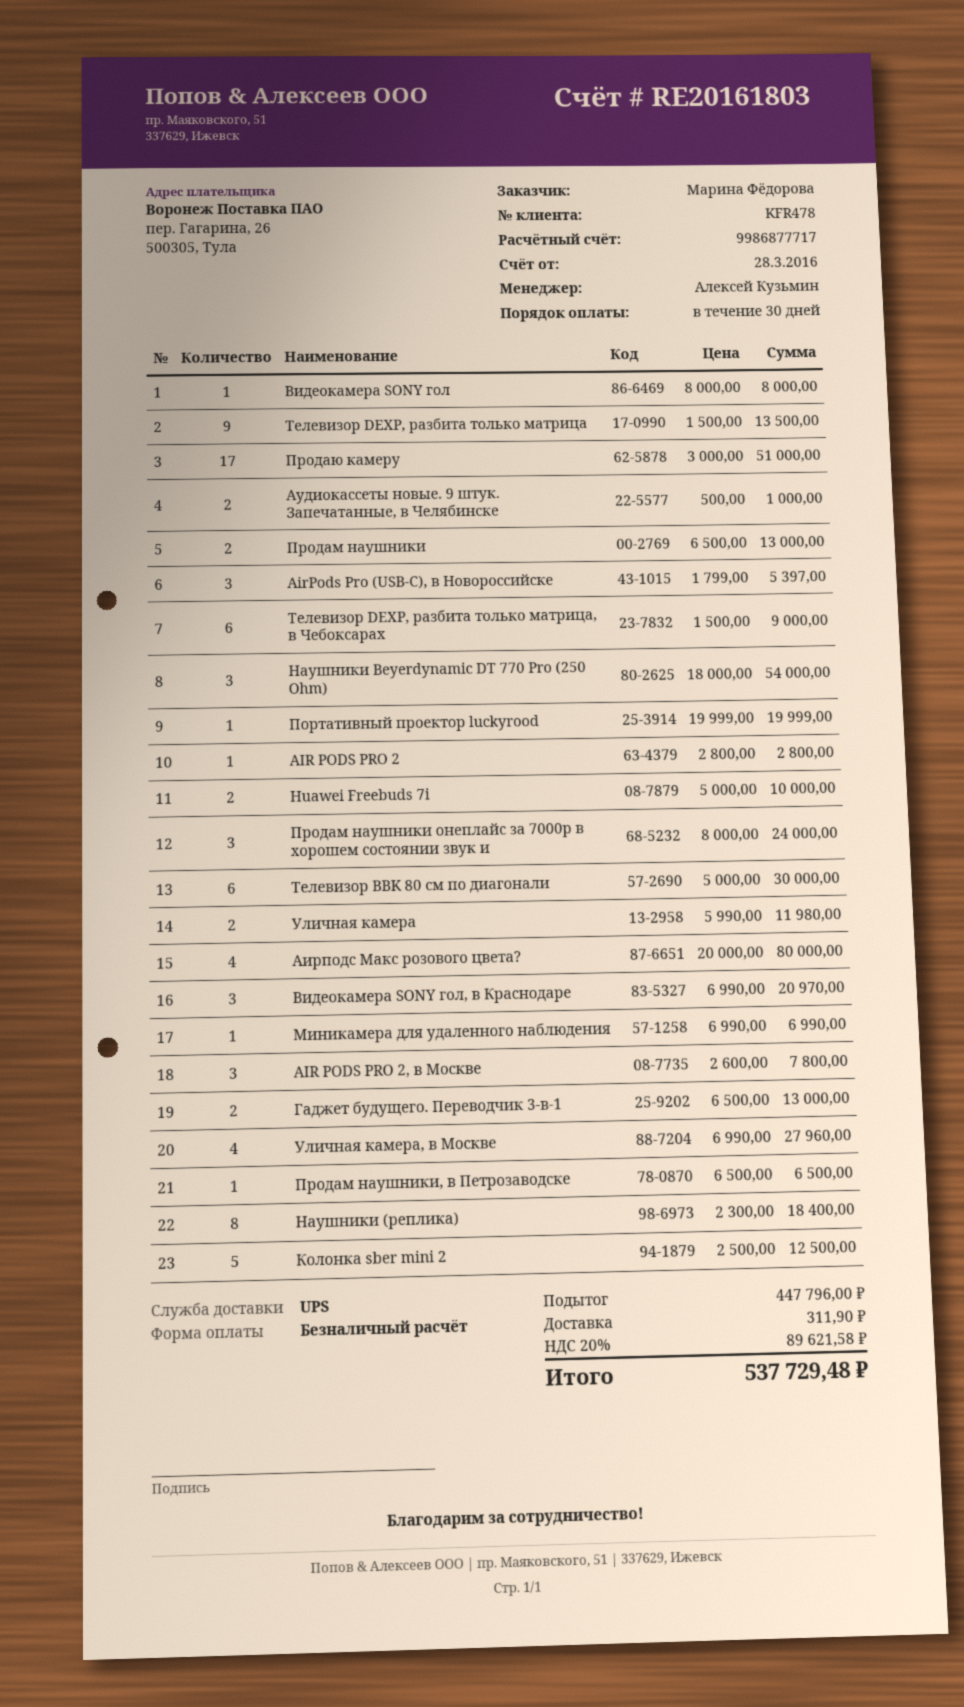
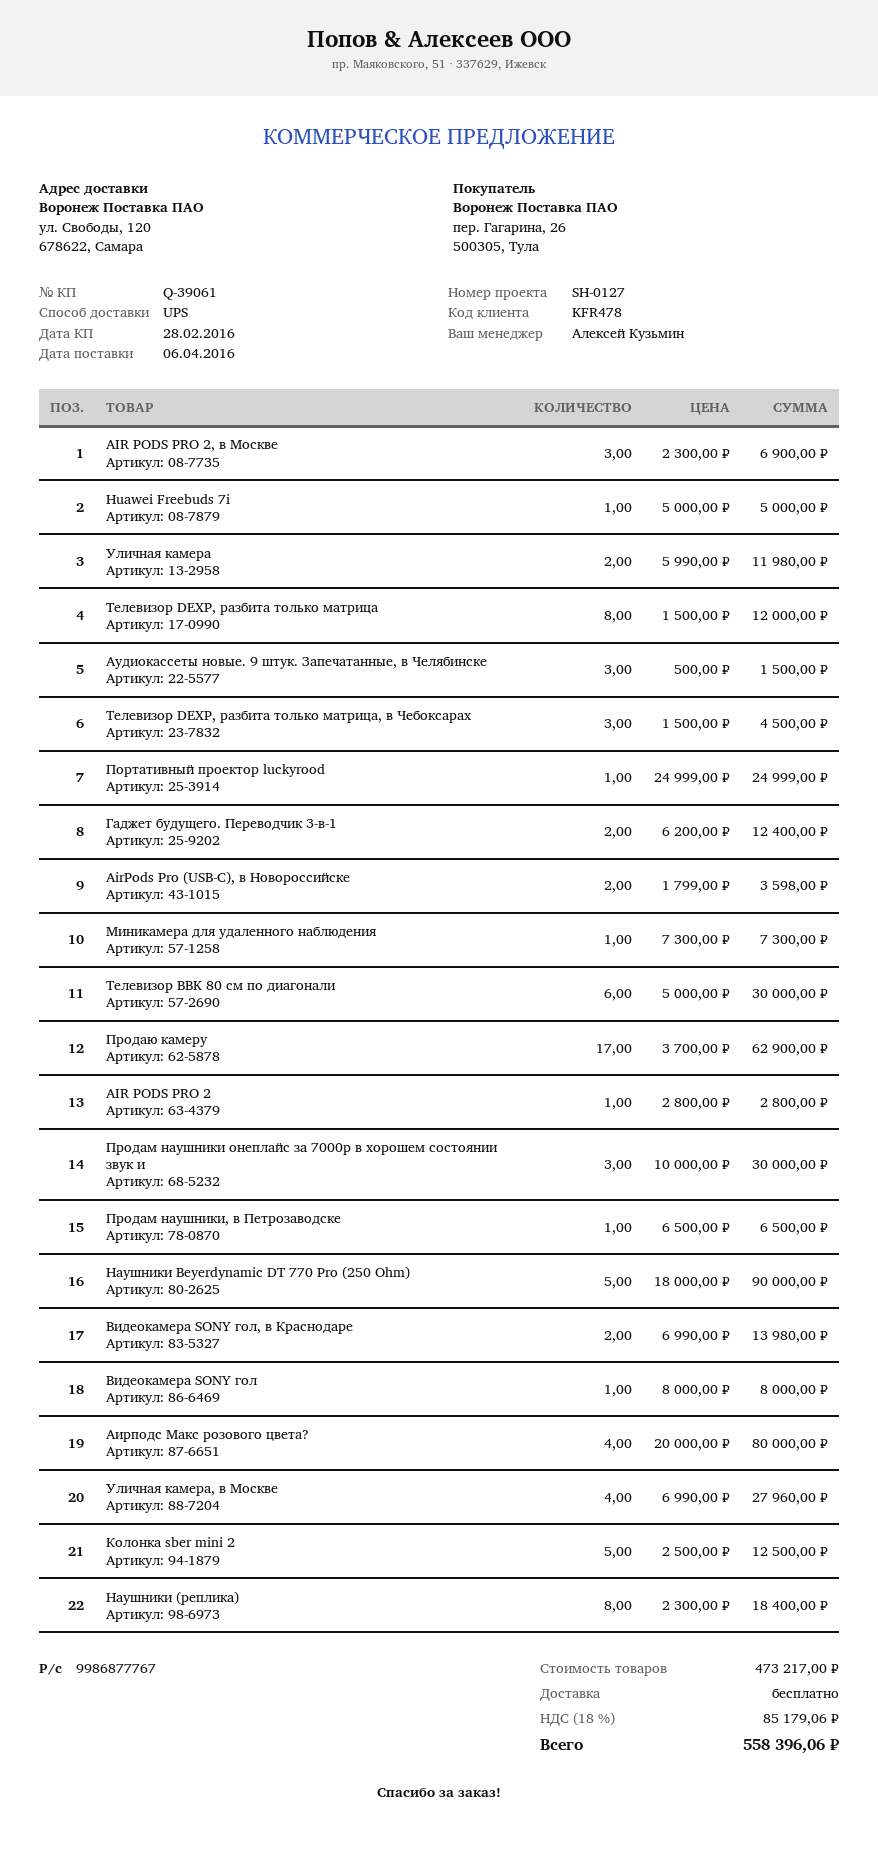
bank account: 9986877717 -> 9986877767
Телевизор DEXP, разбита только матрица: 9 x 1500.00 = 13500.00 -> 8 x 1500.00 = 12000.00
Продаю камеру: 17 x 3000.00 = 51000.00 -> 17 x 3700.00 = 62900.00
Аудиокассеты новые. 9 штук. Запечатанные, в Челябинске: 2 x 500.00 = 1000.00 -> 3 x 500.00 = 1500.00
Продам наушники: 2 x 6500.00 = 13000.00 -> none
AirPods Pro (USB-C), в Новороссийске: 3 x 1799.00 = 5397.00 -> 2 x 1799.00 = 3598.00
Телевизор DEXP, разбита только матрица, в Чебоксарах: 6 x 1500.00 = 9000.00 -> 3 x 1500.00 = 4500.00
Наушники Beyerdynamic DT 770 Pro (250 Ohm): 3 x 18000.00 = 54000.00 -> 5 x 18000.00 = 90000.00
Портативный проектор luckyrood: 1 x 19999.00 = 19999.00 -> 1 x 24999.00 = 24999.00
Huawei Freebuds 7i: 2 x 5000.00 = 10000.00 -> 1 x 5000.00 = 5000.00
Продам наушники онеплайс за 7000р в хорошем состоянии звук и: 3 x 8000.00 = 24000.00 -> 3 x 10000.00 = 30000.00
Видеокамера SONY гол, в Краснодаре: 3 x 6990.00 = 20970.00 -> 2 x 6990.00 = 13980.00
Миникамера для удаленного наблюдения: 1 x 6990.00 = 6990.00 -> 1 x 7300.00 = 7300.00
AIR PODS PRO 2, в Москве: 3 x 2600.00 = 7800.00 -> 3 x 2300.00 = 6900.00
Гаджет будущего. Переводчик 3-в-1: 2 x 6500.00 = 13000.00 -> 2 x 6200.00 = 12400.00
subtotal: 447796.00 -> 473217.00
shipping: 311.90 -> 0.00
tax: 20% = 89621.58 -> 18% = 85179.06
total: 537729.48 -> 558396.06

